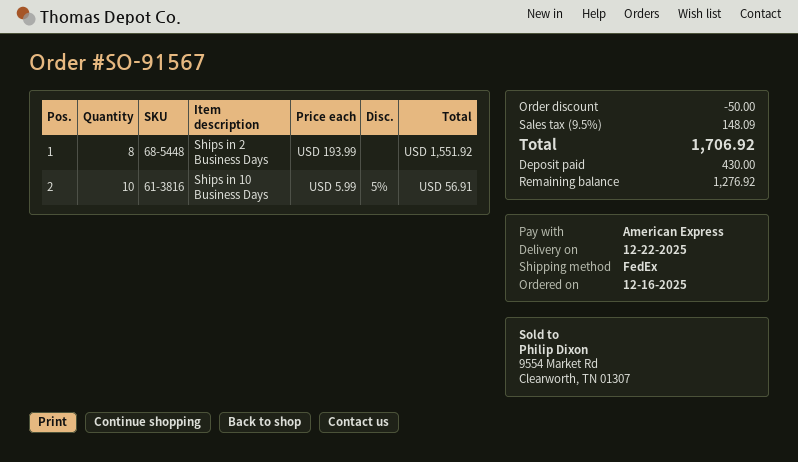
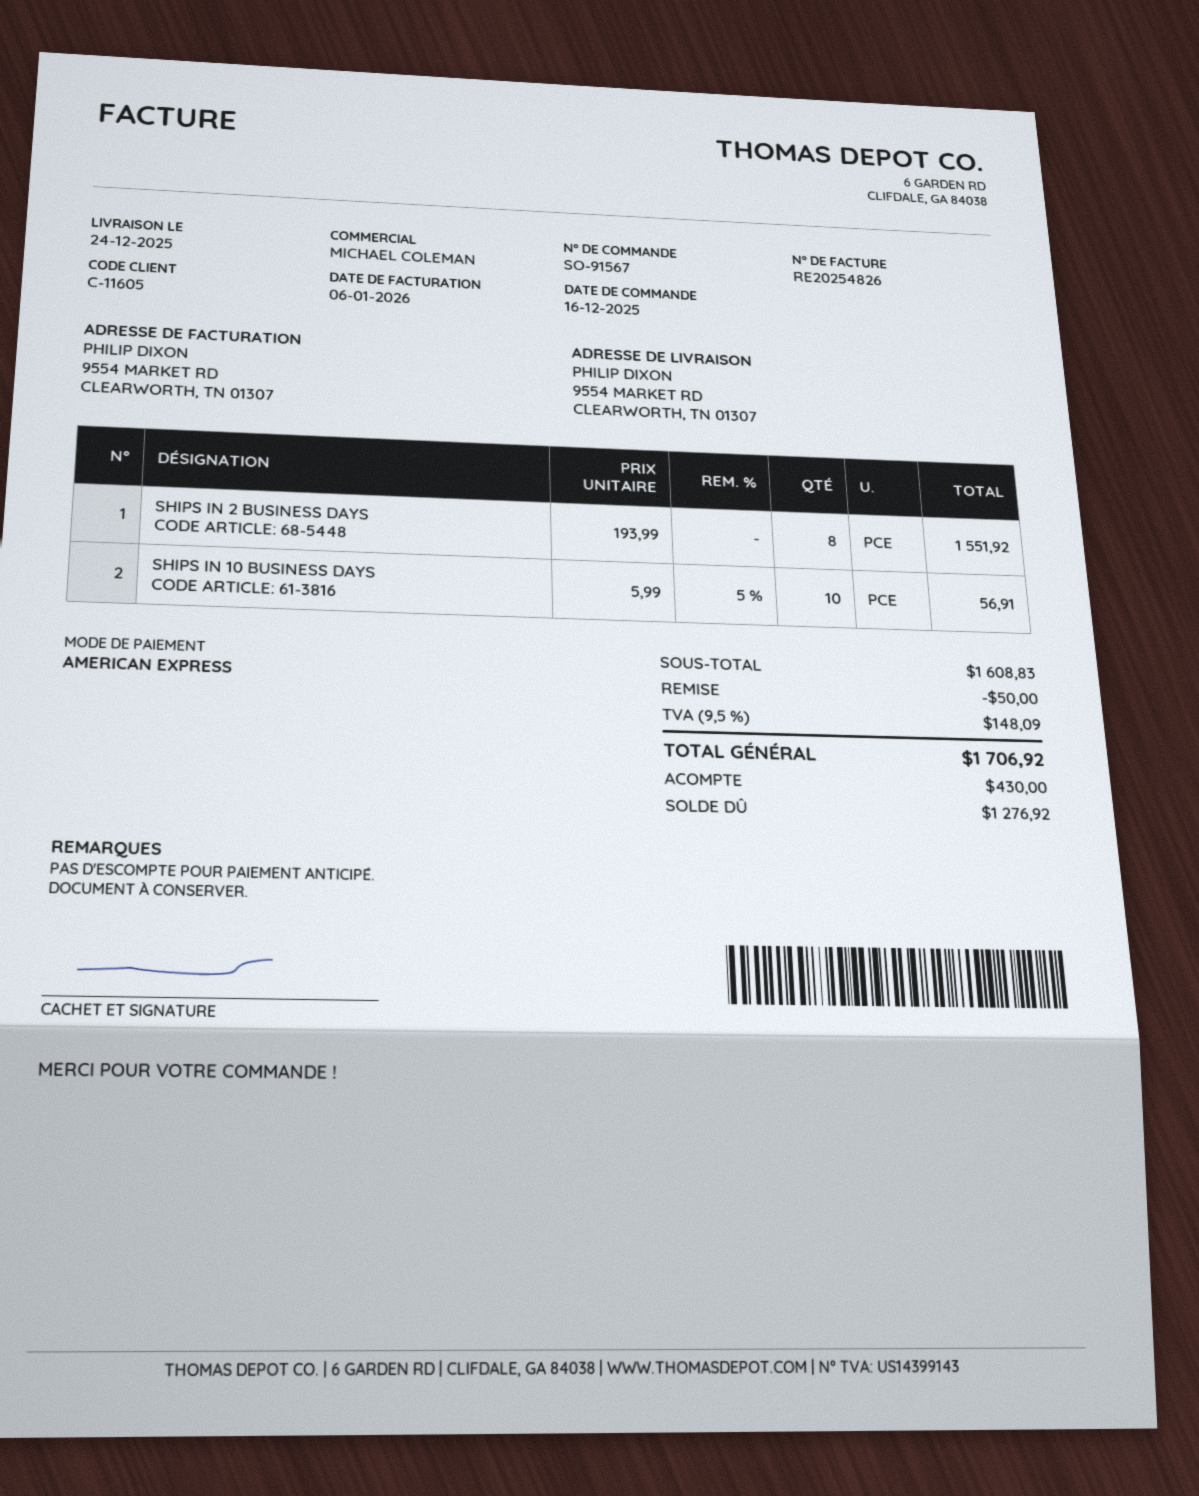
delivery date: 2025-12-22 -> 2025-12-24

